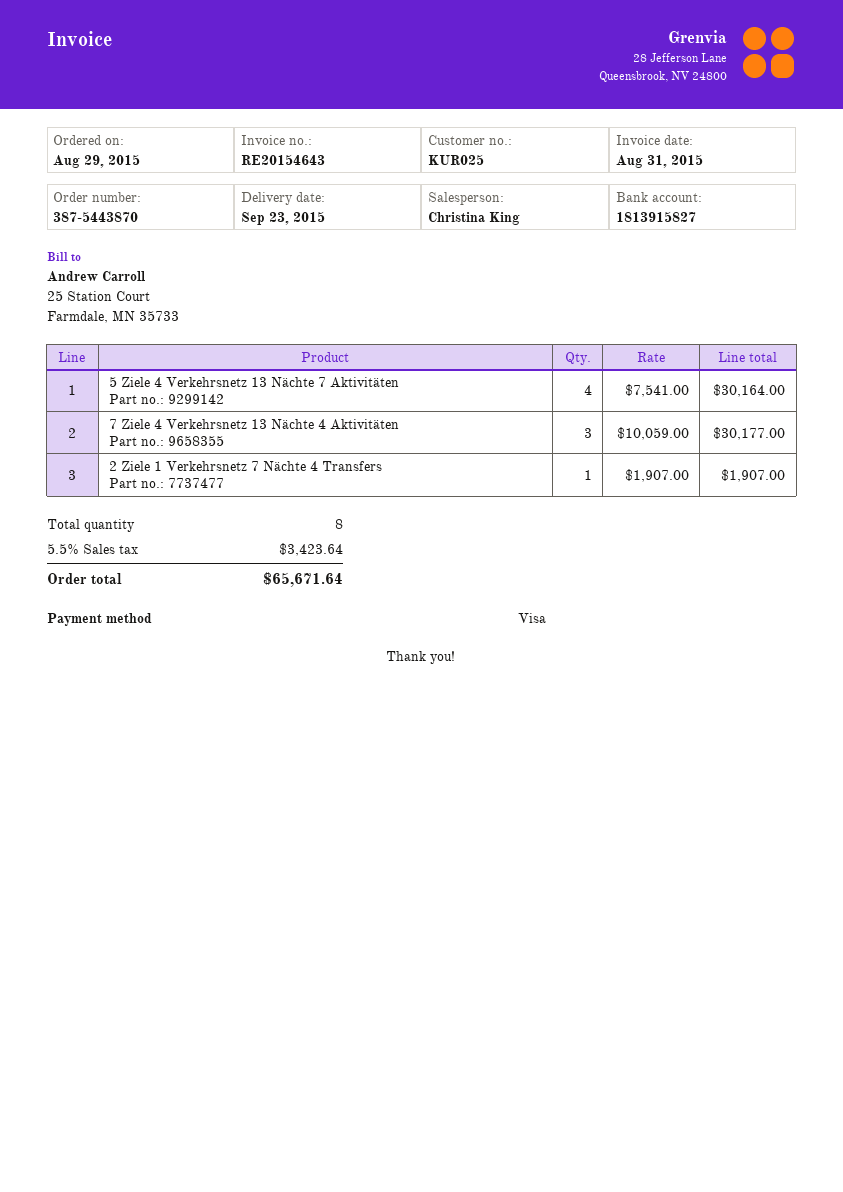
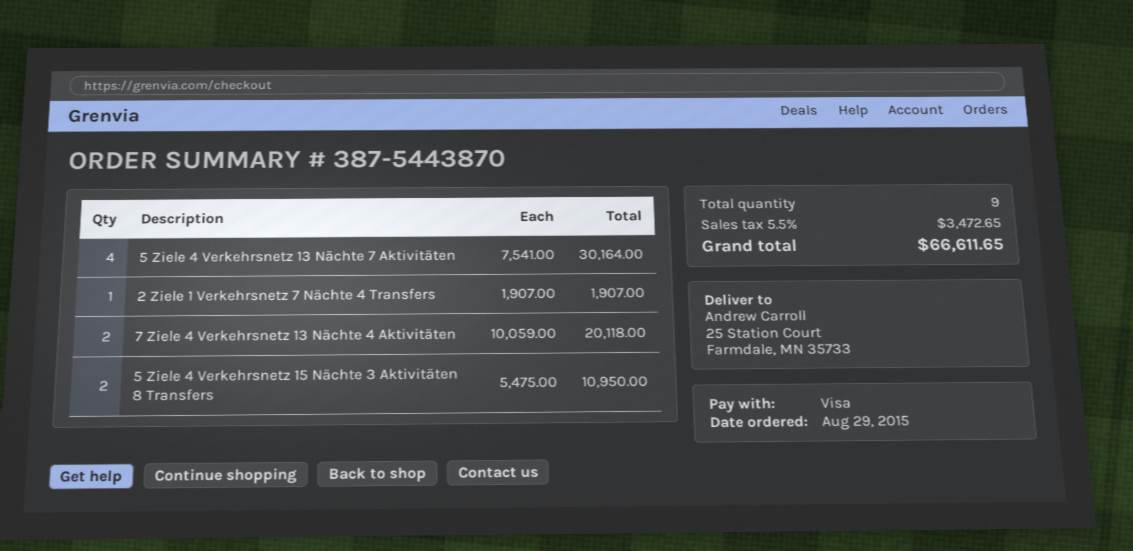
7 Ziele 4 Verkehrsnetz 13 Nächte 4 Aktivitäten: 3 x 10059.00 = 30177.00 -> 2 x 10059.00 = 20118.00
5 Ziele 4 Verkehrsnetz 15 Nächte 3 Aktivitäten 8 Transfers: none -> 2 x 5475.00 = 10950.00
total quantity: 8 -> 9
tax: 5.5% = 3423.64 -> 5.5% = 3472.65
total: 65671.64 -> 66611.65

